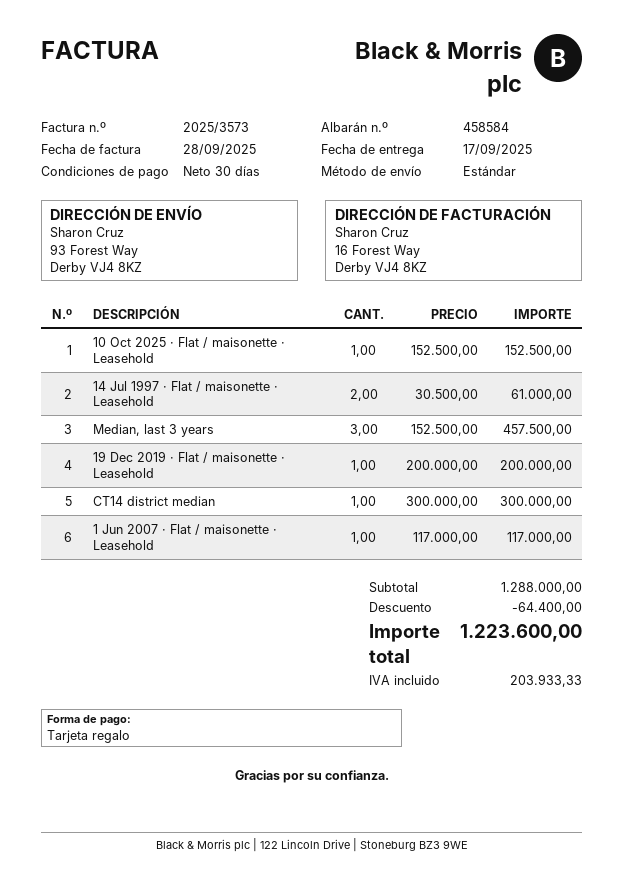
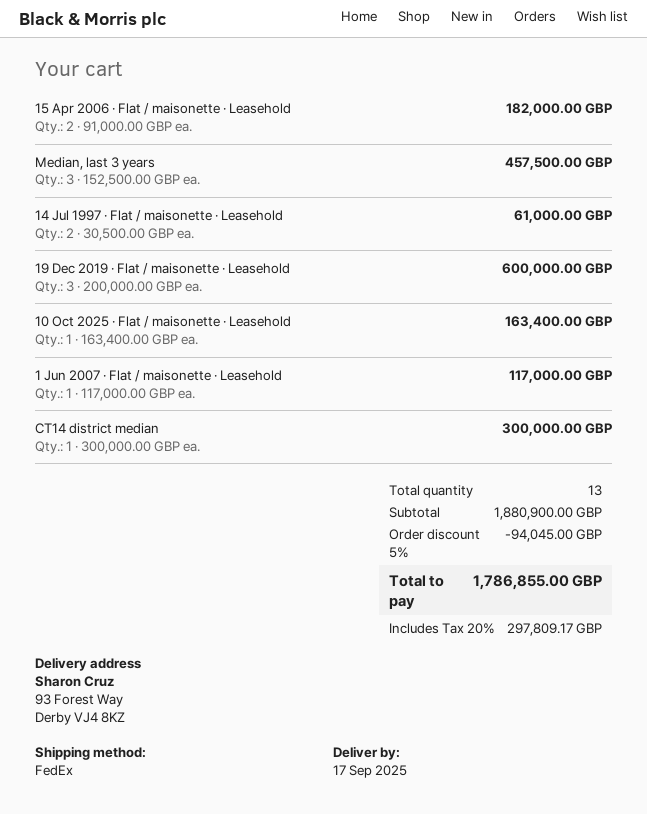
shipping method: standard -> FedEx
10 Oct 2025 · Flat / maisonette · Leasehold: 1 x 152500.00 = 152500.00 -> 1 x 163400.00 = 163400.00
19 Dec 2019 · Flat / maisonette · Leasehold: 1 x 200000.00 = 200000.00 -> 3 x 200000.00 = 600000.00
15 Apr 2006 · Flat / maisonette · Leasehold: none -> 2 x 91000.00 = 182000.00
subtotal: 1288000.00 -> 1880900.00
discount: 64400.00 -> 94045.00
tax: 203933.33 -> 297809.17
total: 1223600.00 -> 1786855.00

